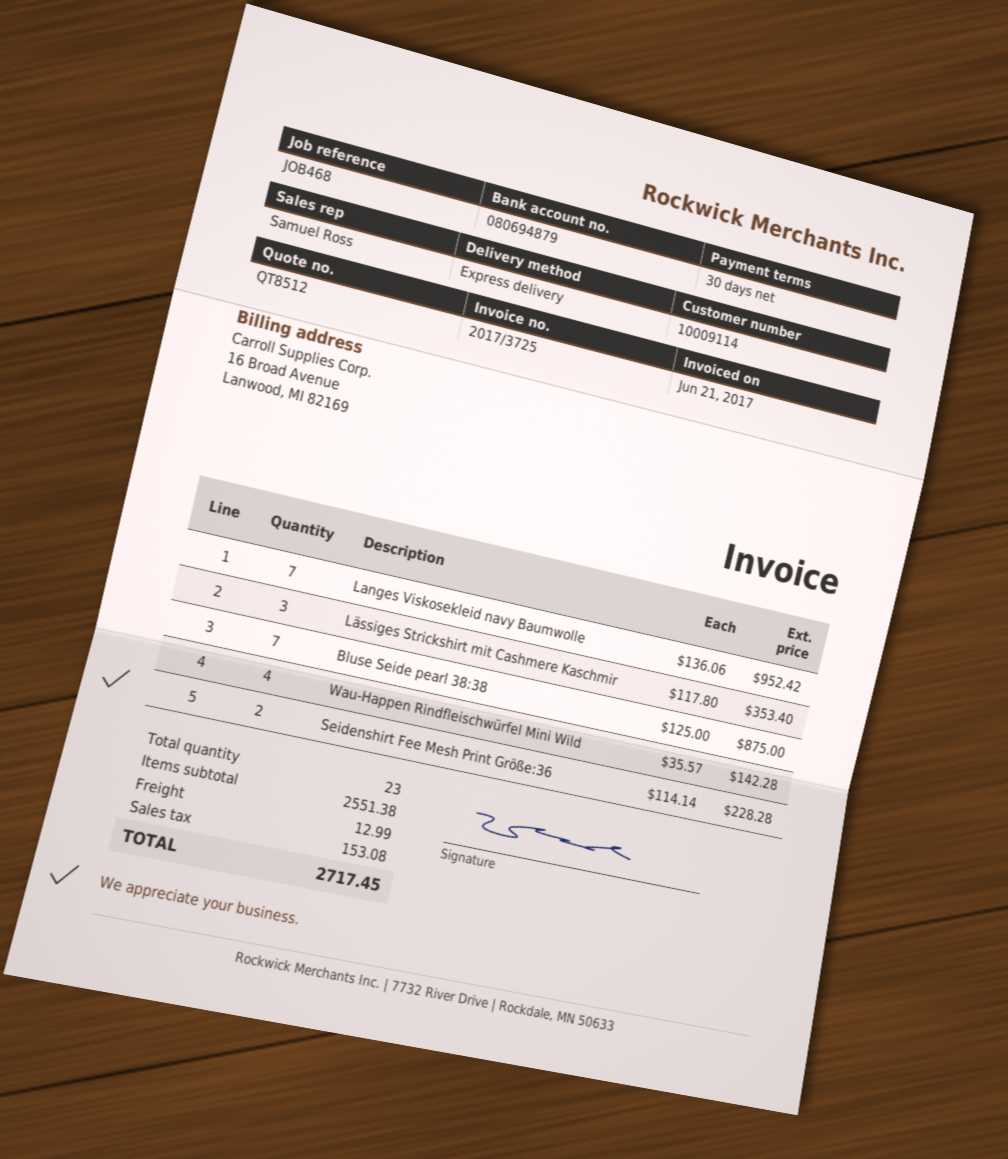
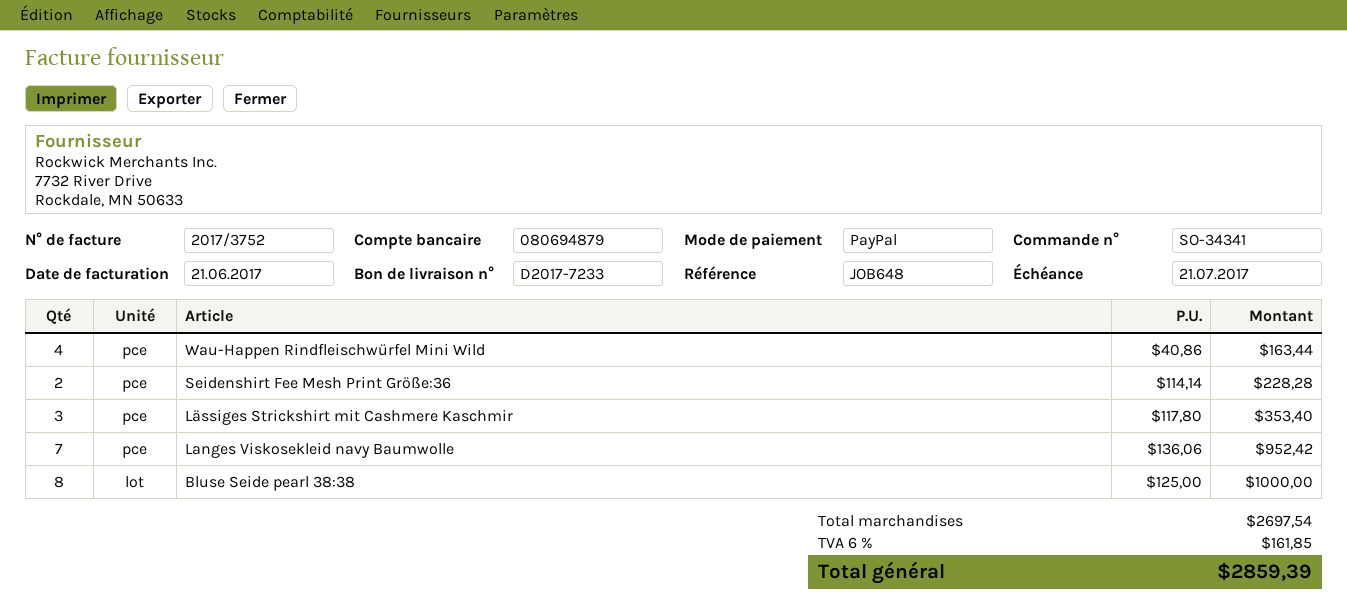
invoice number: 2017/3725 -> 2017/3752
reference: JOB468 -> JOB648
Bluse Seide pearl 38:38: 7 x 125.00 = 875.00 -> 8 x 125.00 = 1000.00
Wau-Happen Rindfleischwürfel Mini Wild: 4 x 35.57 = 142.28 -> 4 x 40.86 = 163.44
subtotal: 2551.38 -> 2697.54
shipping: 12.99 -> none
tax: 153.08 -> 161.85
total: 2717.45 -> 2859.39

